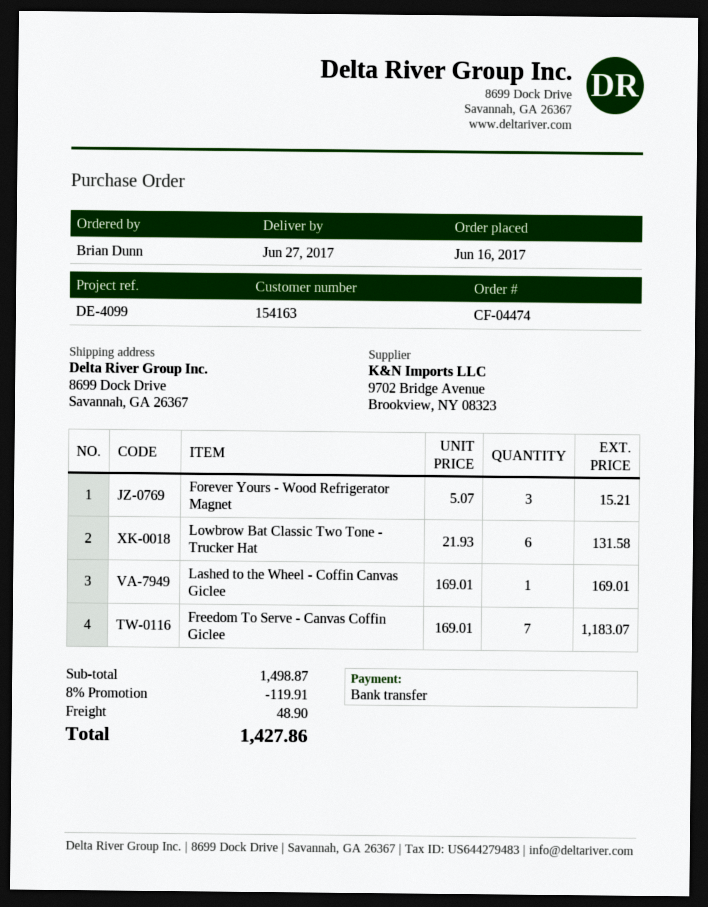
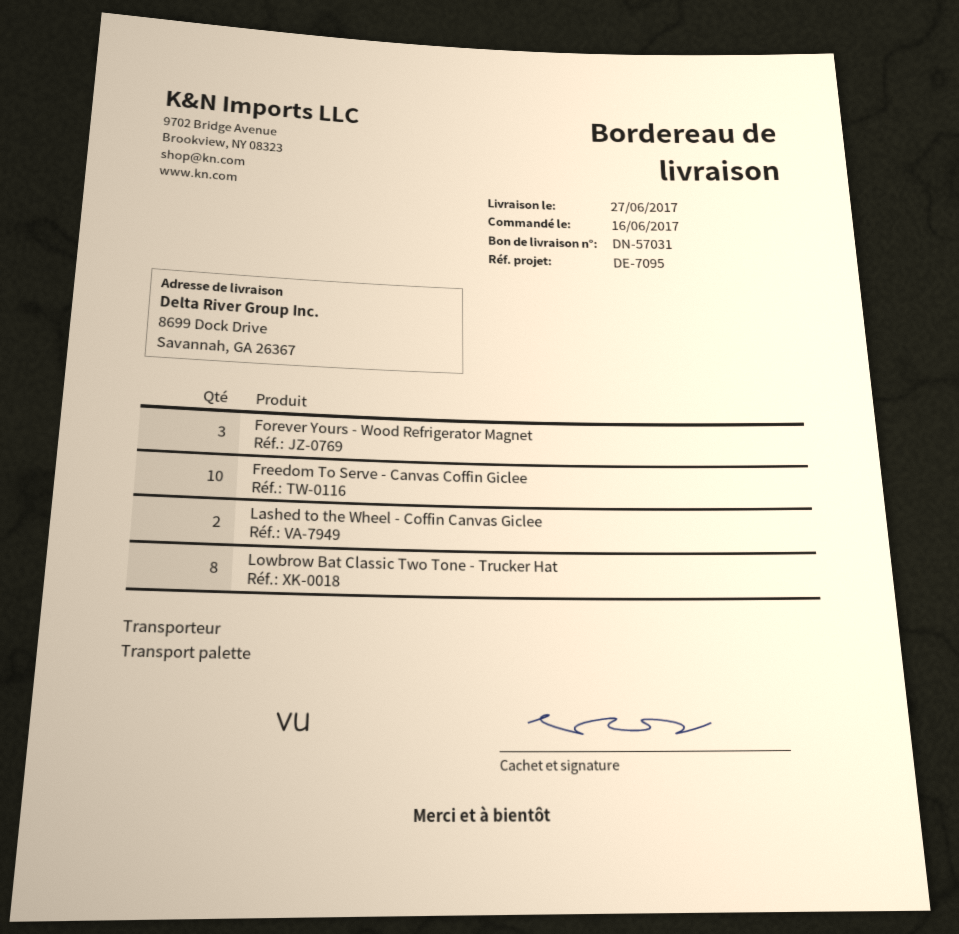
reference: DE-4099 -> DE-7095
Lowbrow Bat Classic Two Tone - Trucker Hat: 6 -> 8
Lashed to the Wheel - Coffin Canvas Giclee: 1 -> 2
Freedom To Serve - Canvas Coffin Giclee: 7 -> 10

